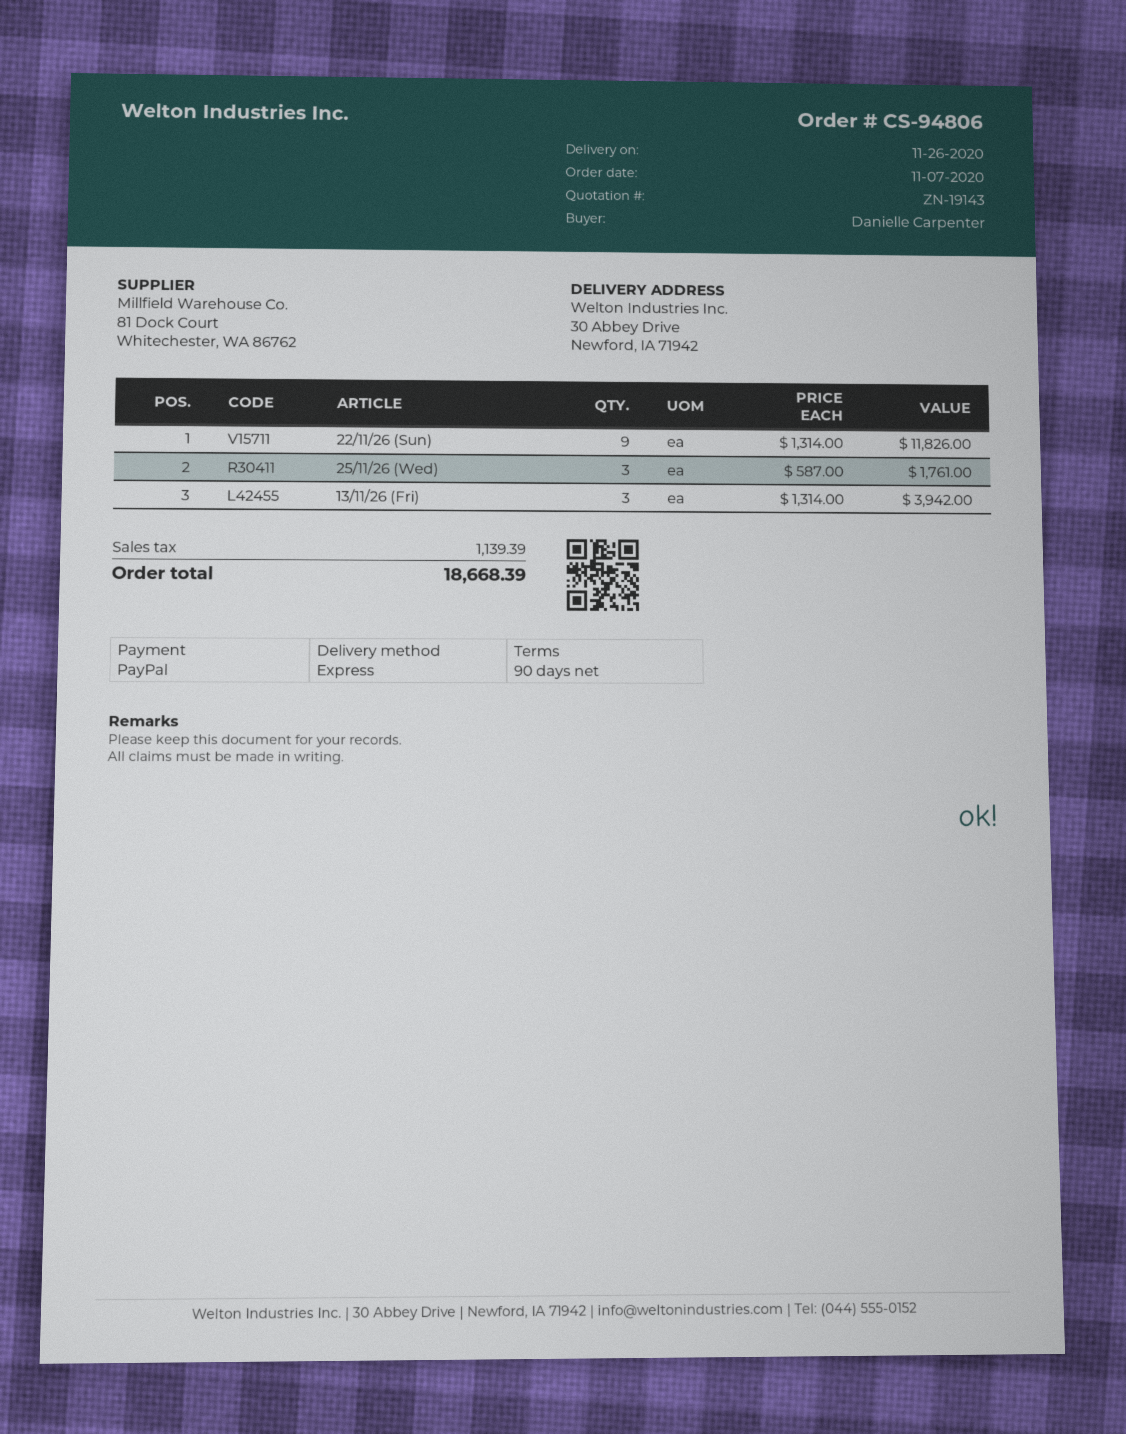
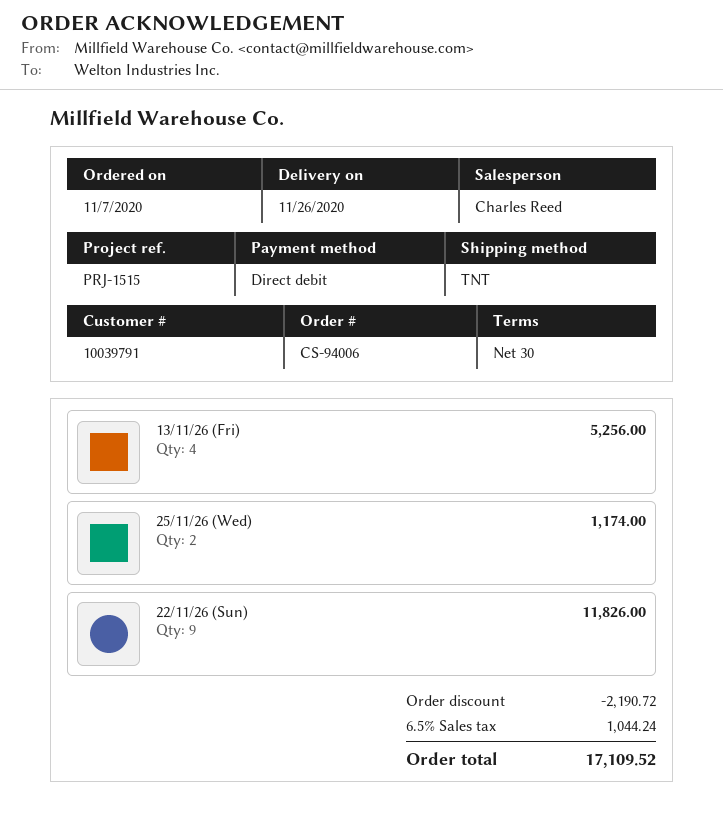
order number: CS-94806 -> CS-94006
payment terms: 90 days -> 30 days
payment method: PayPal -> direct debit
shipping method: express -> TNT
25/11/26 (Wed): 3 for 1761.00 -> 2 for 1174.00
13/11/26 (Fri): 3 for 3942.00 -> 4 for 5256.00
discount: none -> 2190.72
tax: 1139.39 -> 1044.24
total: 18668.39 -> 17109.52

